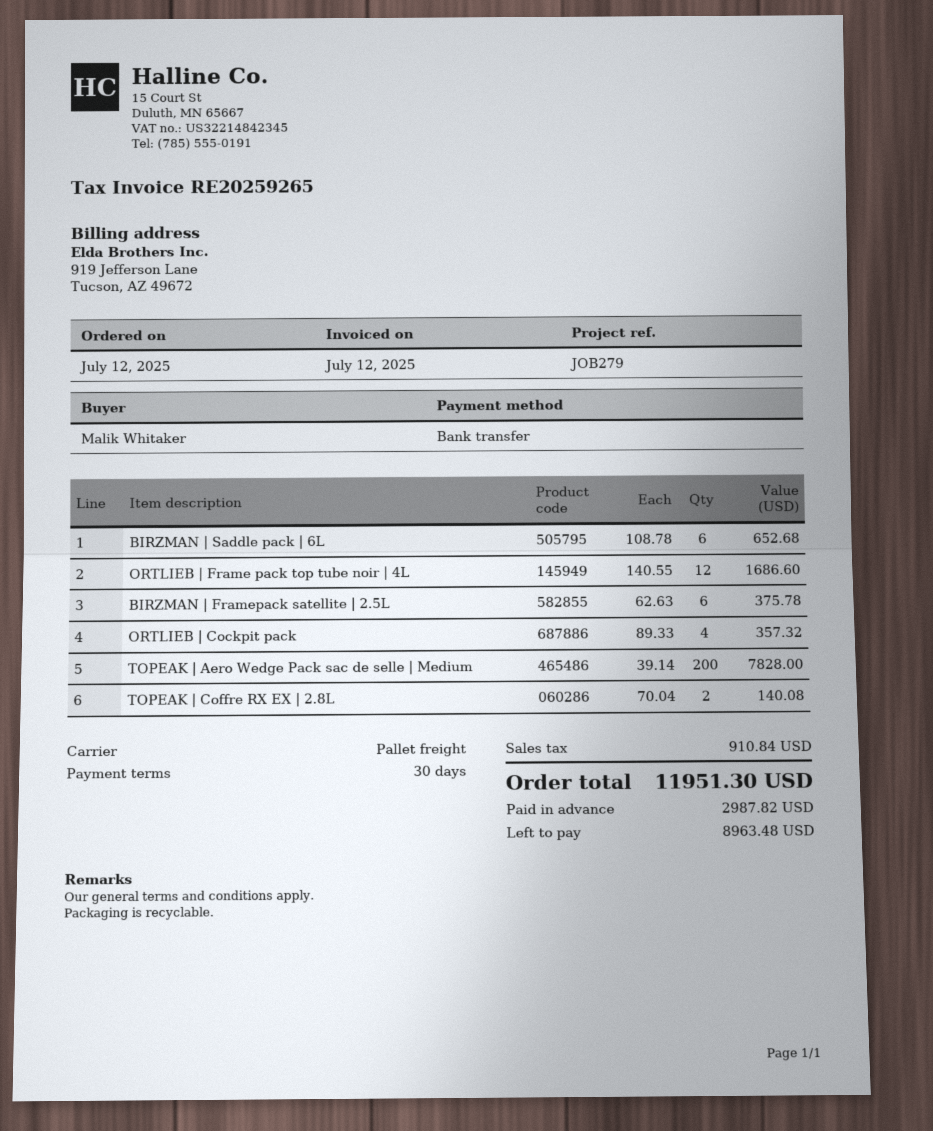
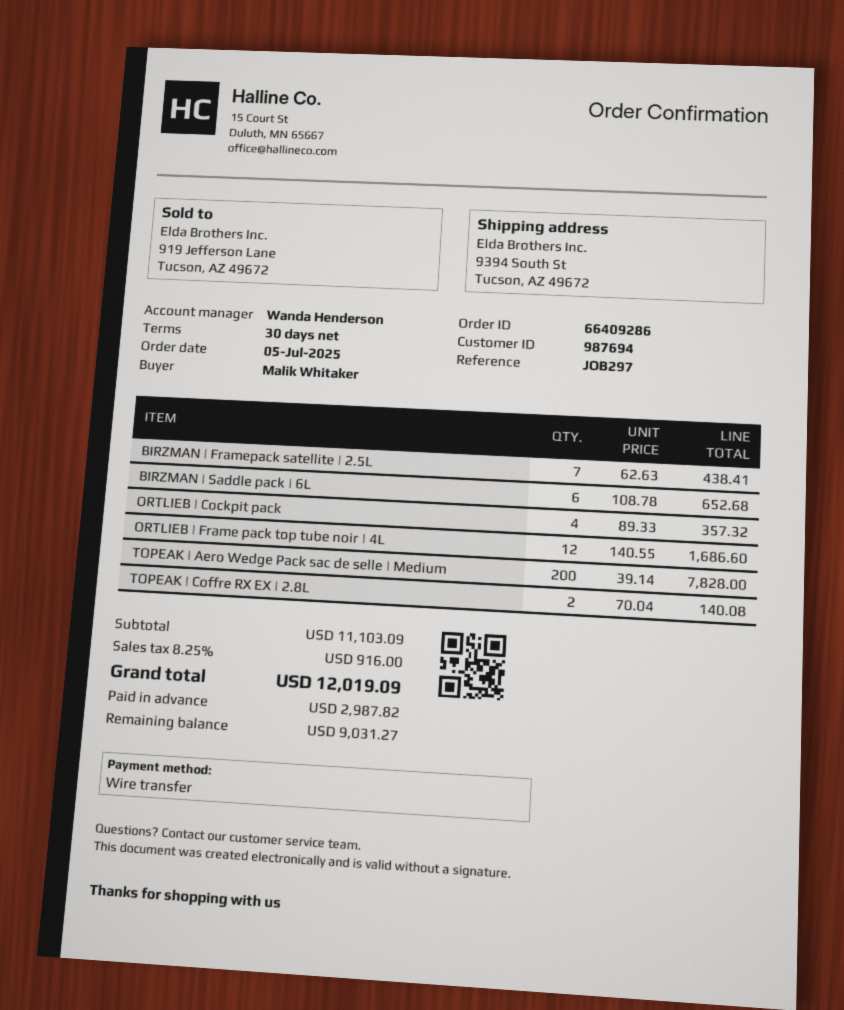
order date: 2025-07-12 -> 2025-07-05
reference: JOB279 -> JOB297
BIRZMAN | Framepack satellite | 2.5L: 6 x 62.63 = 375.78 -> 7 x 62.63 = 438.41
tax: 910.84 -> 916.00
total: 11951.30 -> 12019.09
balance: 8963.48 -> 9031.27

